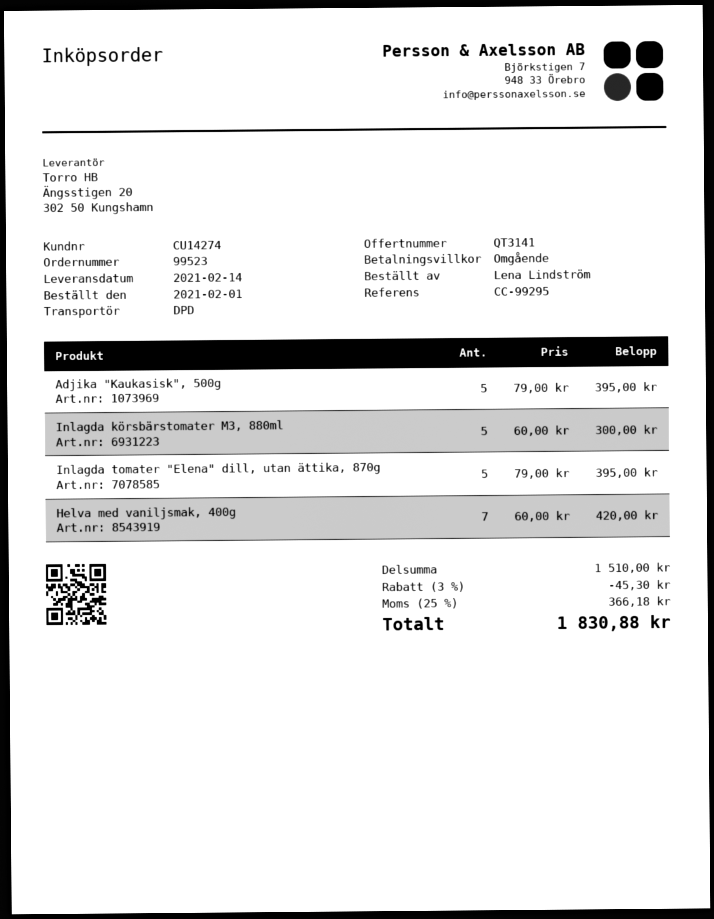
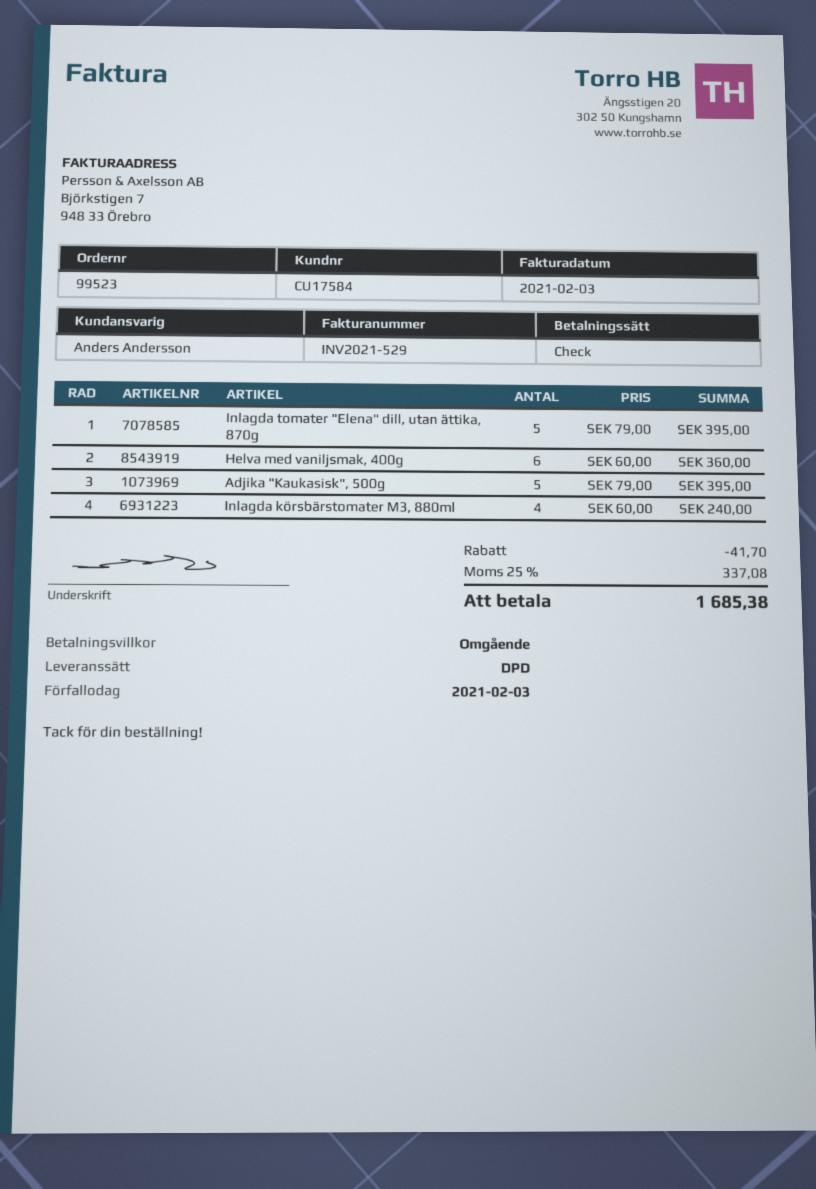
customer number: CU14274 -> CU17584
Inlagda körsbärstomater M3, 880ml: 5 x 60.00 = 300.00 -> 4 x 60.00 = 240.00
Helva med vaniljsmak, 400g: 7 x 60.00 = 420.00 -> 6 x 60.00 = 360.00
discount: 45.30 -> 41.70
tax: 25% = 366.18 -> 25% = 337.08
total: 1830.88 -> 1685.38

